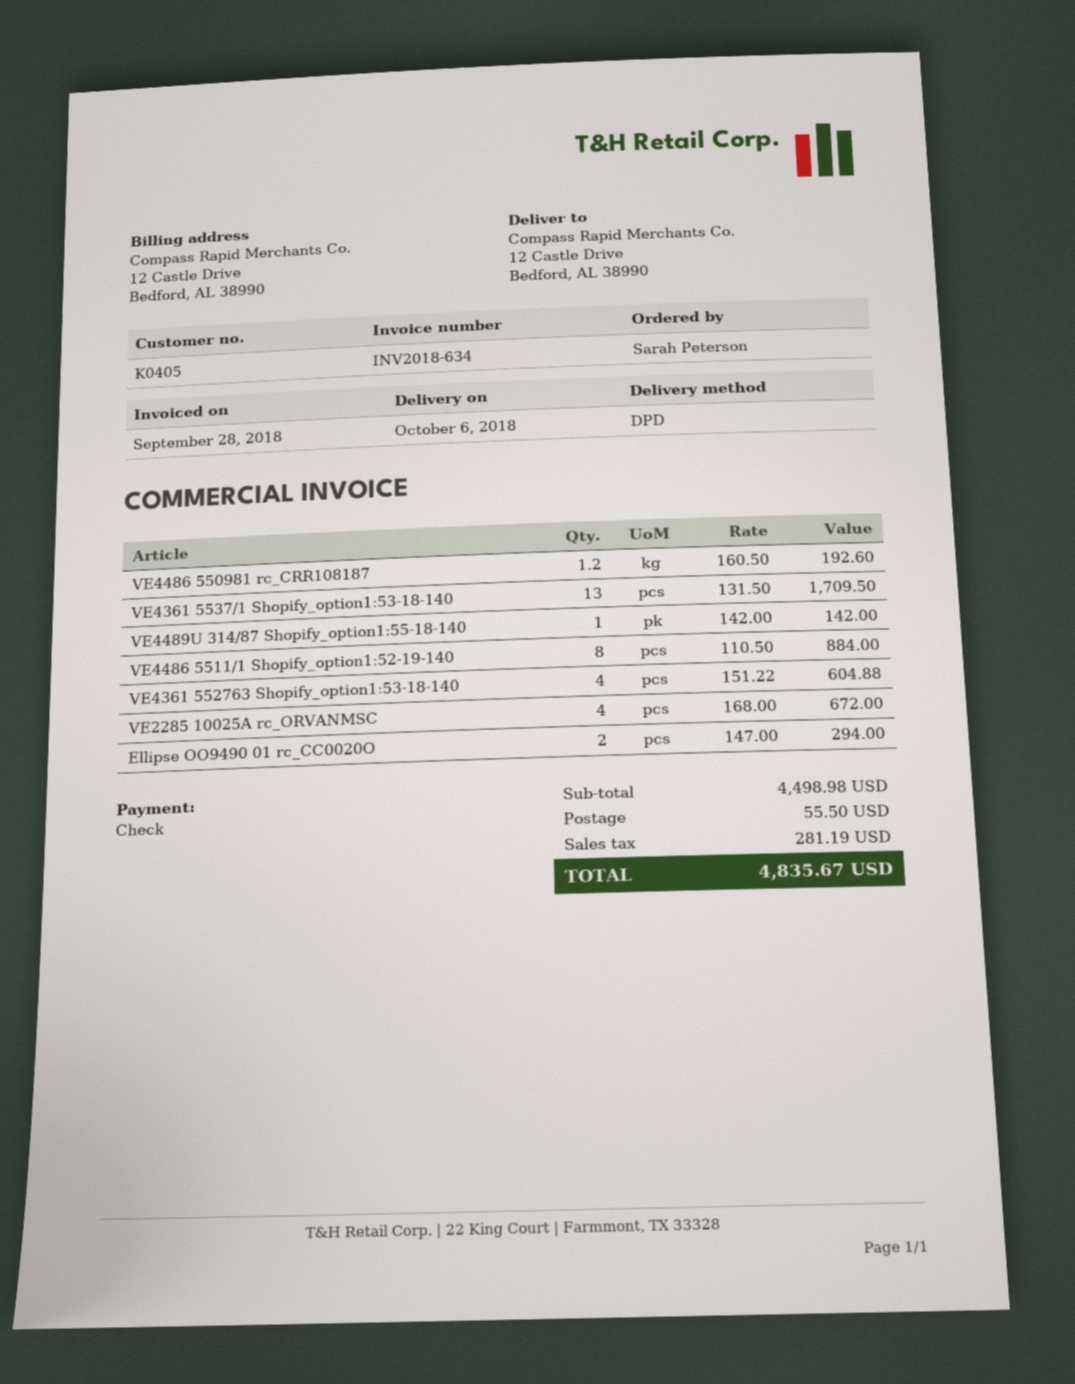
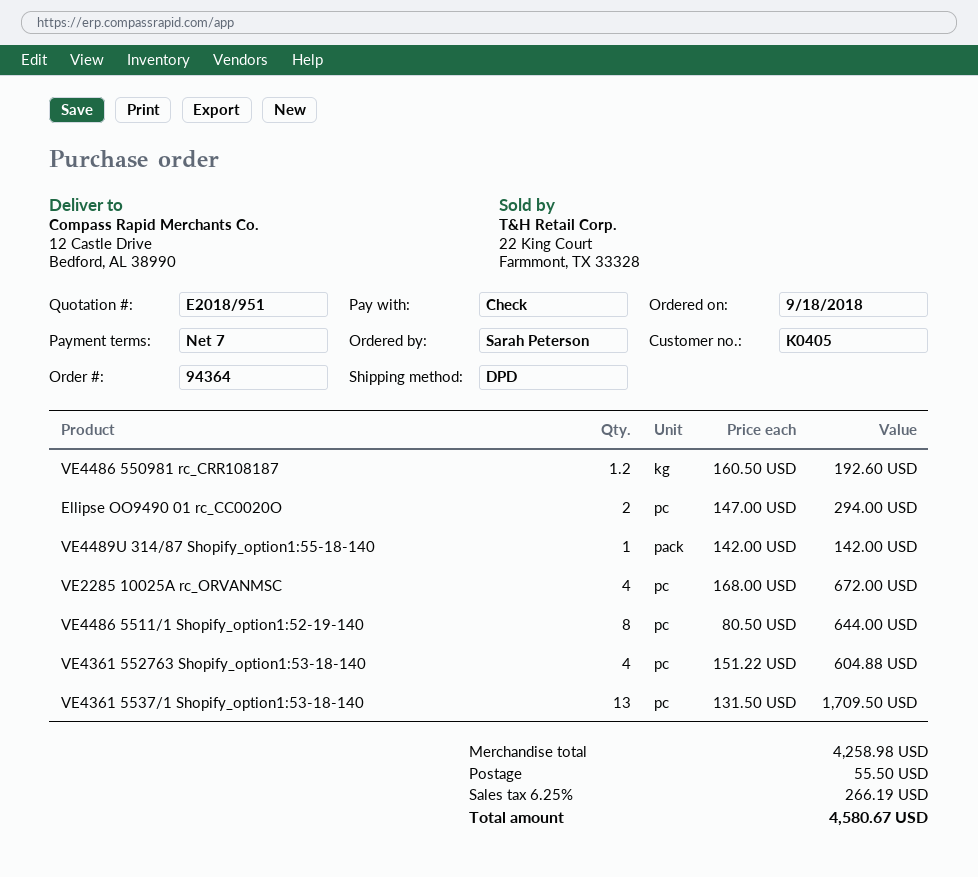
VE4486 5511/1 Shopify_option1:52-19-140: 8 x 110.50 = 884.00 -> 8 x 80.50 = 644.00
subtotal: 4498.98 -> 4258.98
tax: 281.19 -> 266.19
total: 4835.67 -> 4580.67

